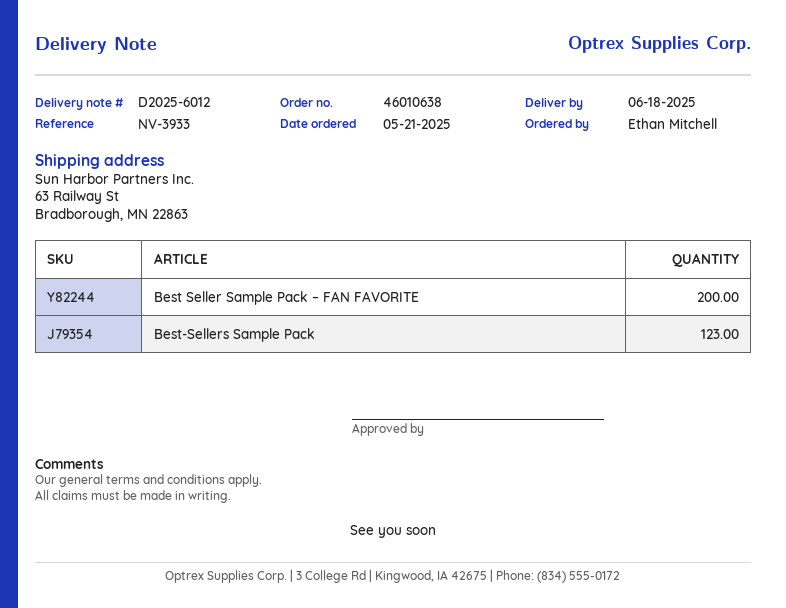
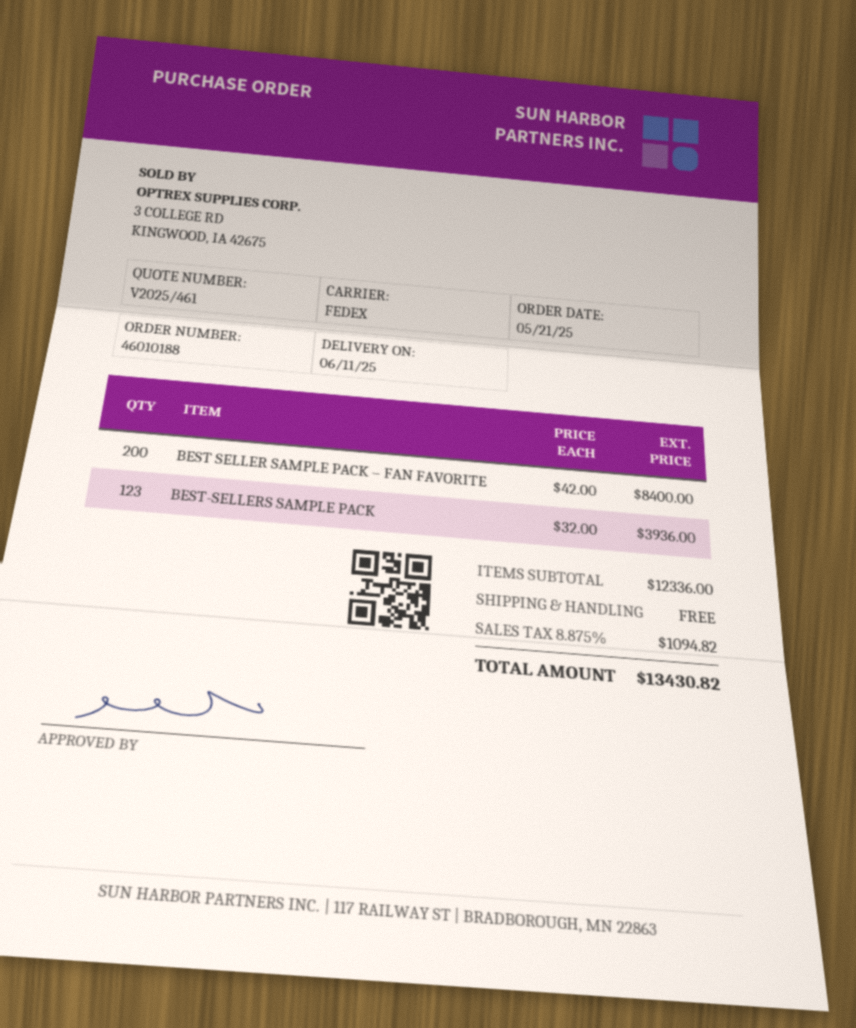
order number: 46010638 -> 46010188
delivery date: 2025-06-18 -> 2025-06-11

